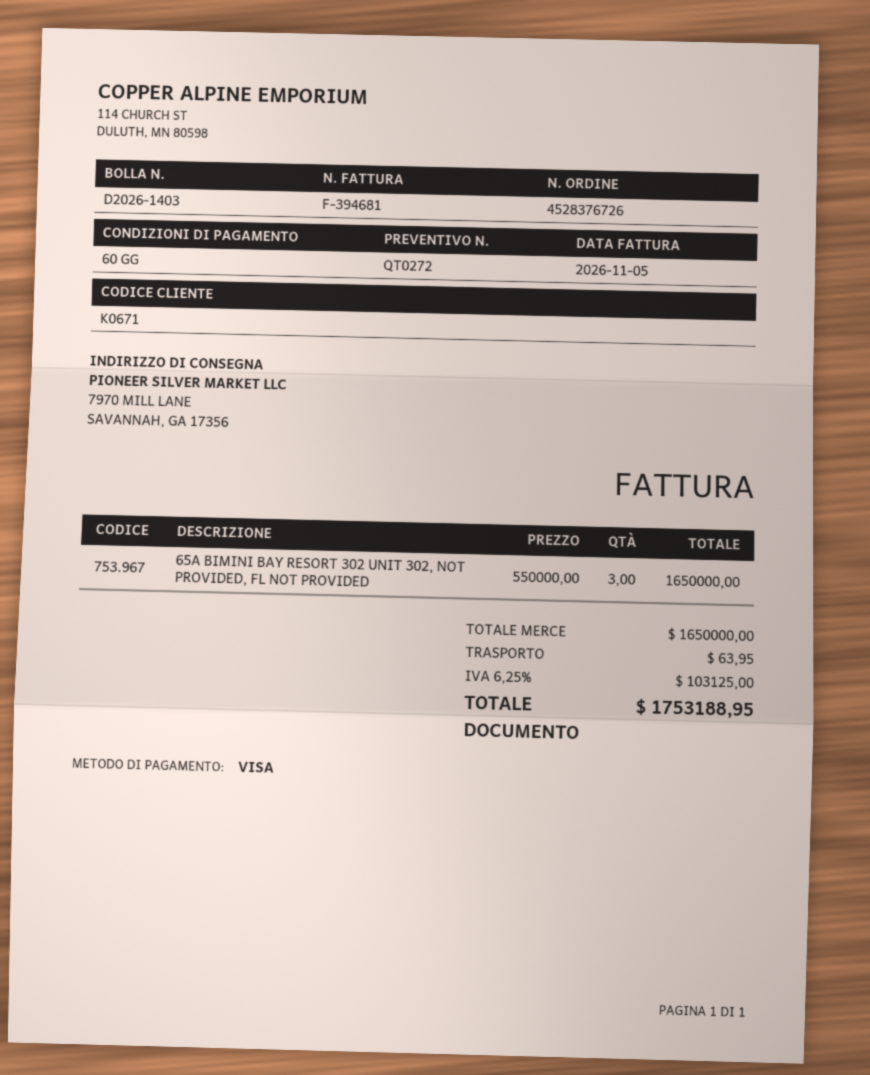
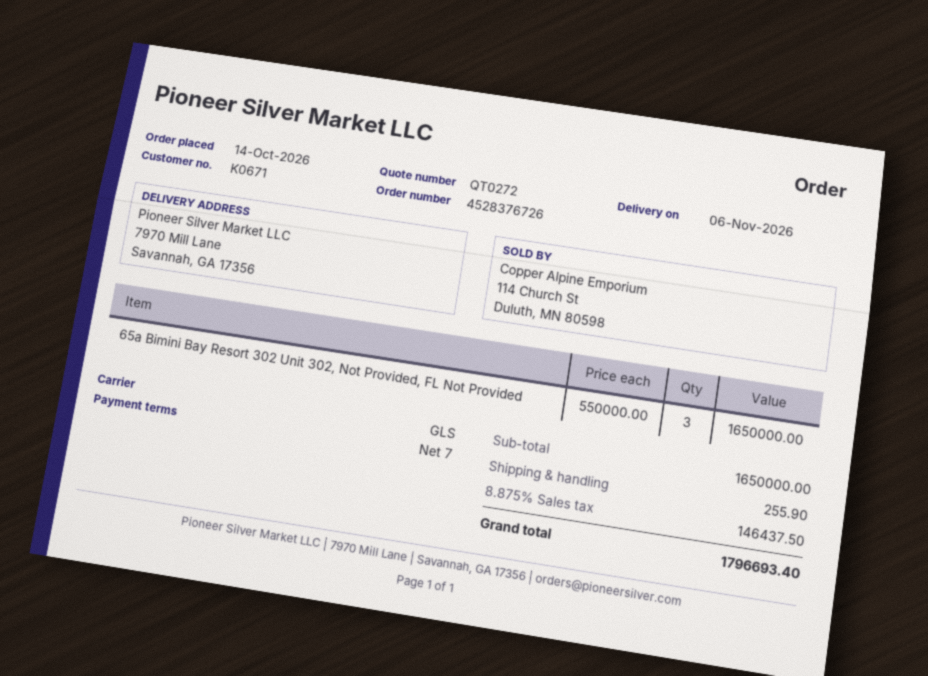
payment terms: 60 days -> 7 days
shipping: 63.95 -> 255.90
tax: 6.25% = 103125.00 -> 8.875% = 146437.50
total: 1753188.95 -> 1796693.40

